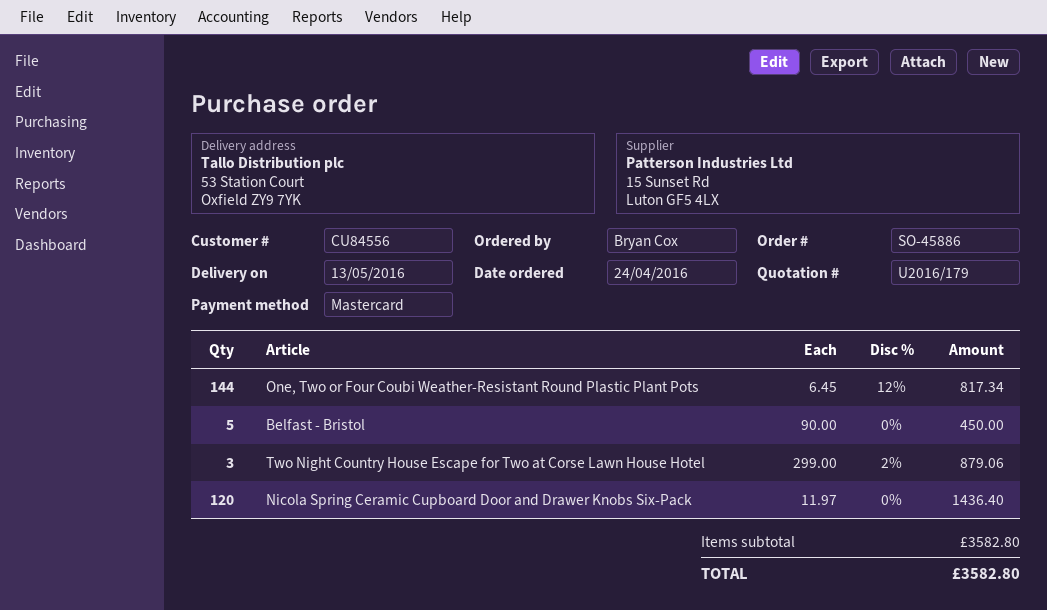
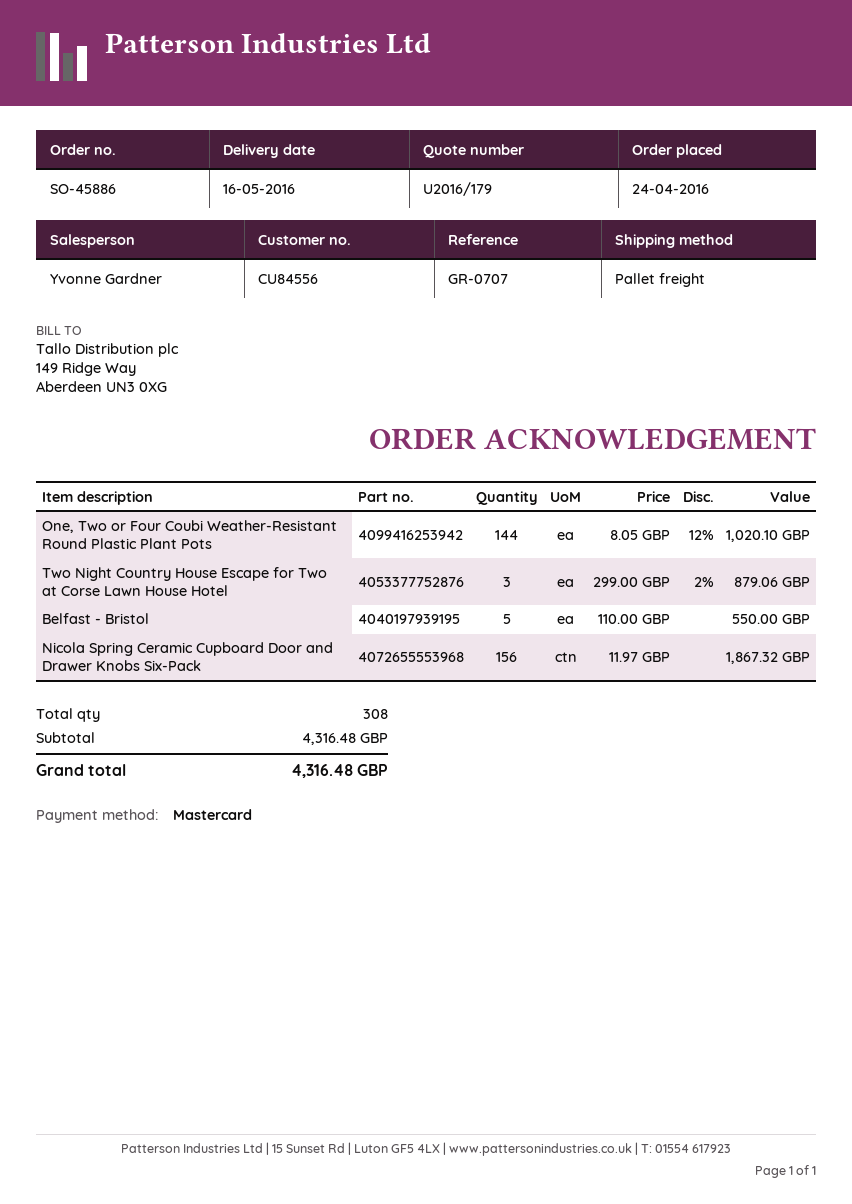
delivery date: 2016-05-13 -> 2016-05-16
One, Two or Four Coubi Weather-Resistant Round Plastic Plant Pots: 144 x 6.45 - 12% = 817.34 -> 144 x 8.05 - 12% = 1020.10
Belfast - Bristol: 5 x 90.00 = 450.00 -> 5 x 110.00 = 550.00
Nicola Spring Ceramic Cupboard Door and Drawer Knobs Six-Pack: 120 x 11.97 = 1436.40 -> 156 x 11.97 = 1867.32
subtotal: 3582.80 -> 4316.48
total: 3582.80 -> 4316.48

